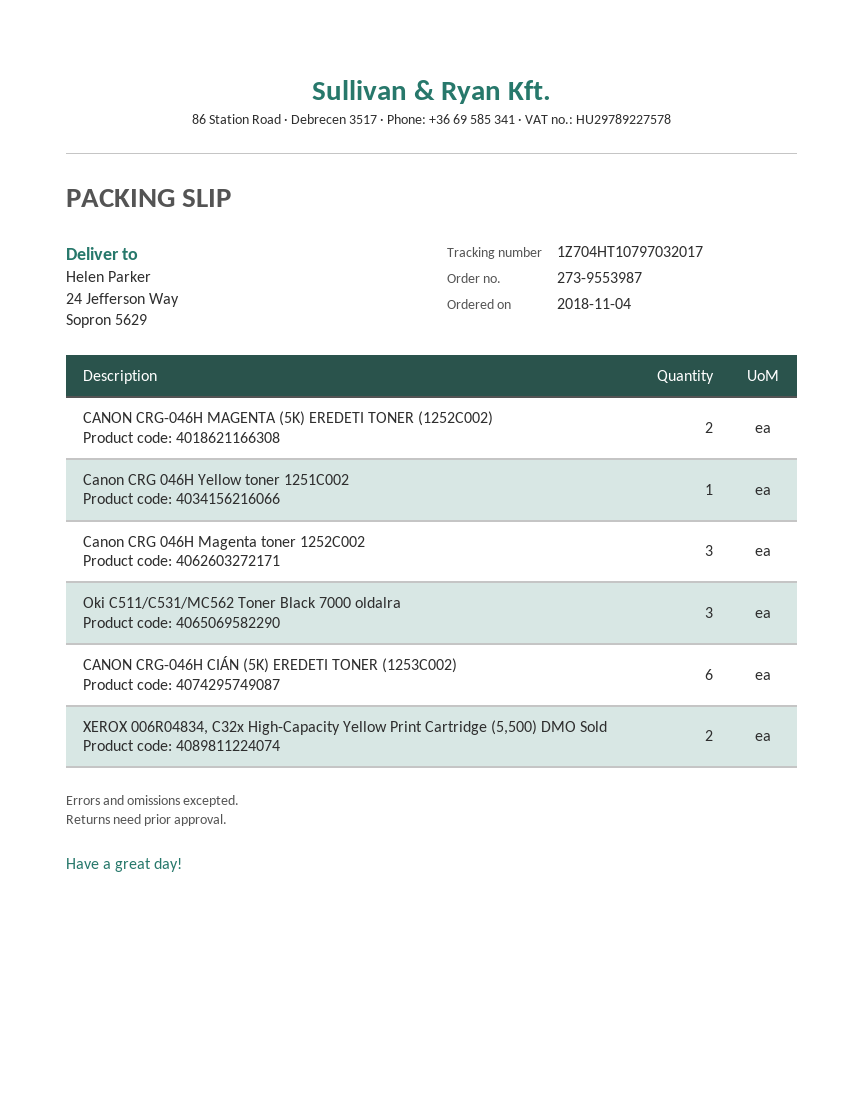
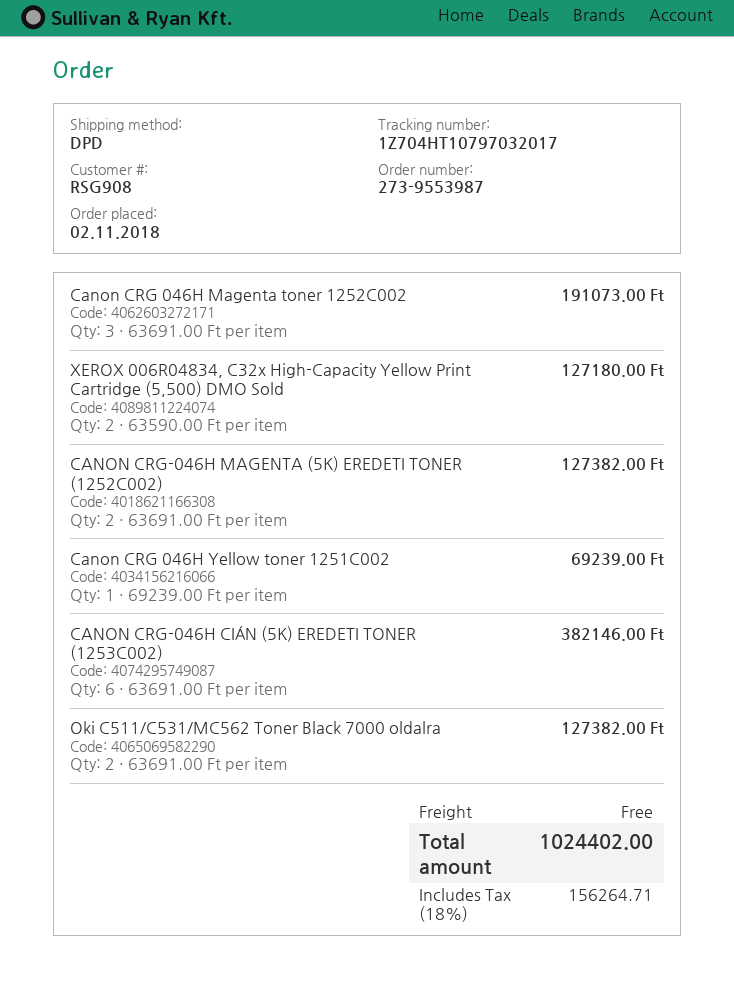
order date: 2018-11-04 -> 2018-11-02
Oki C511/C531/MC562 Toner Black 7000 oldalra: 3 -> 2

